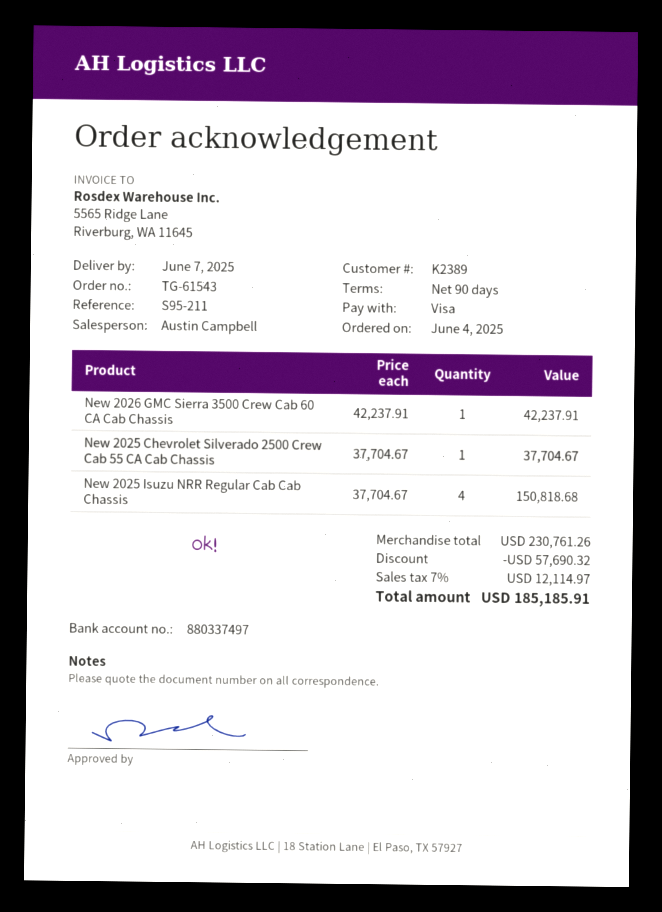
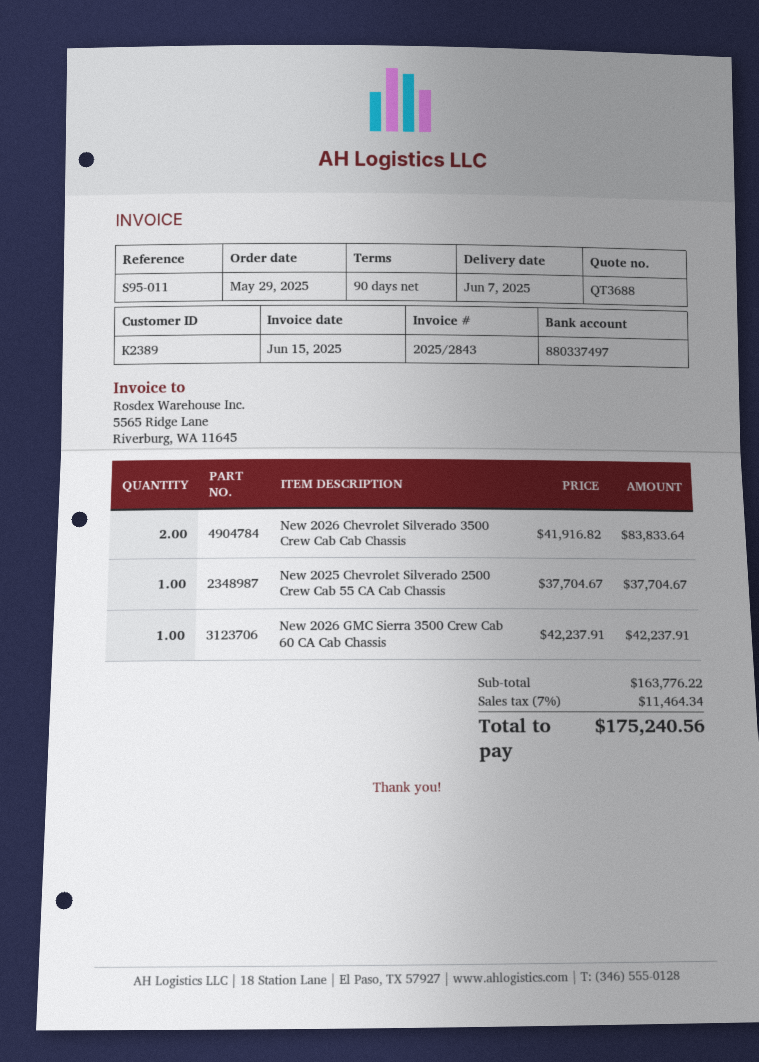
order date: 2025-06-04 -> 2025-05-29
reference: S95-211 -> S95-011
New 2025 Isuzu NRR Regular Cab Cab Chassis: 4 x 37704.67 = 150818.68 -> none
New 2026 Chevrolet Silverado 3500 Crew Cab Cab Chassis: none -> 2 x 41916.82 = 83833.64
subtotal: 230761.26 -> 163776.22
discount: 57690.32 -> none
tax: 7% = 12114.97 -> 7% = 11464.34
total: 185185.91 -> 175240.56

